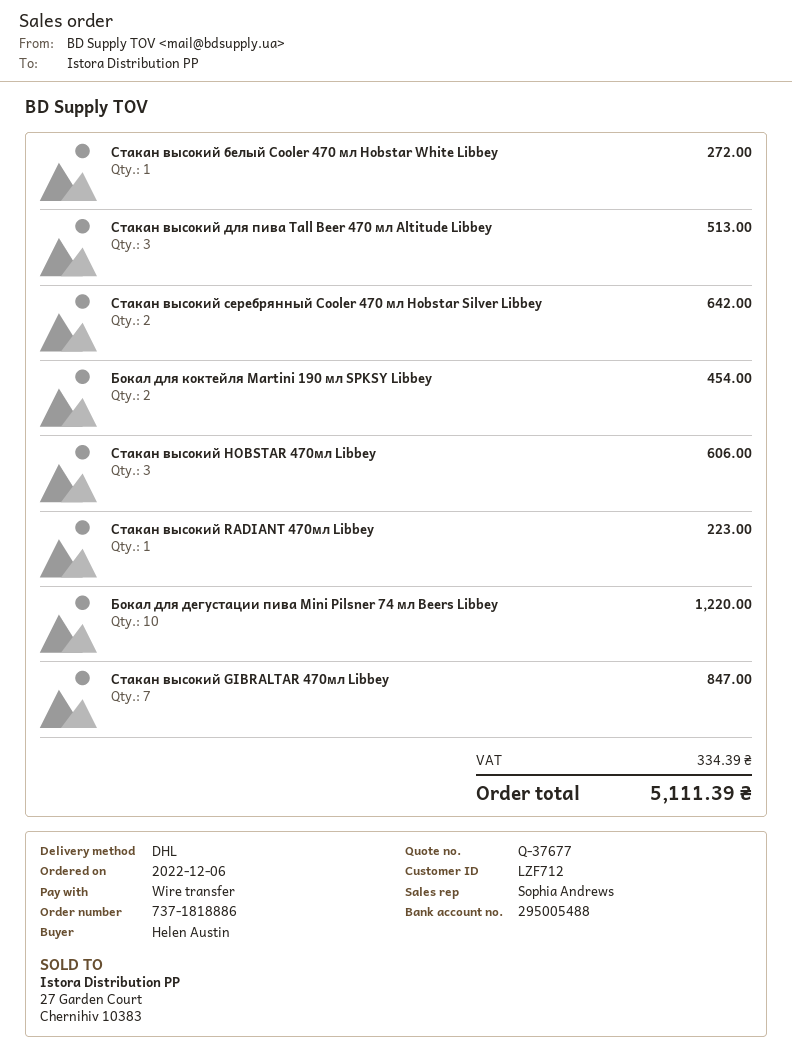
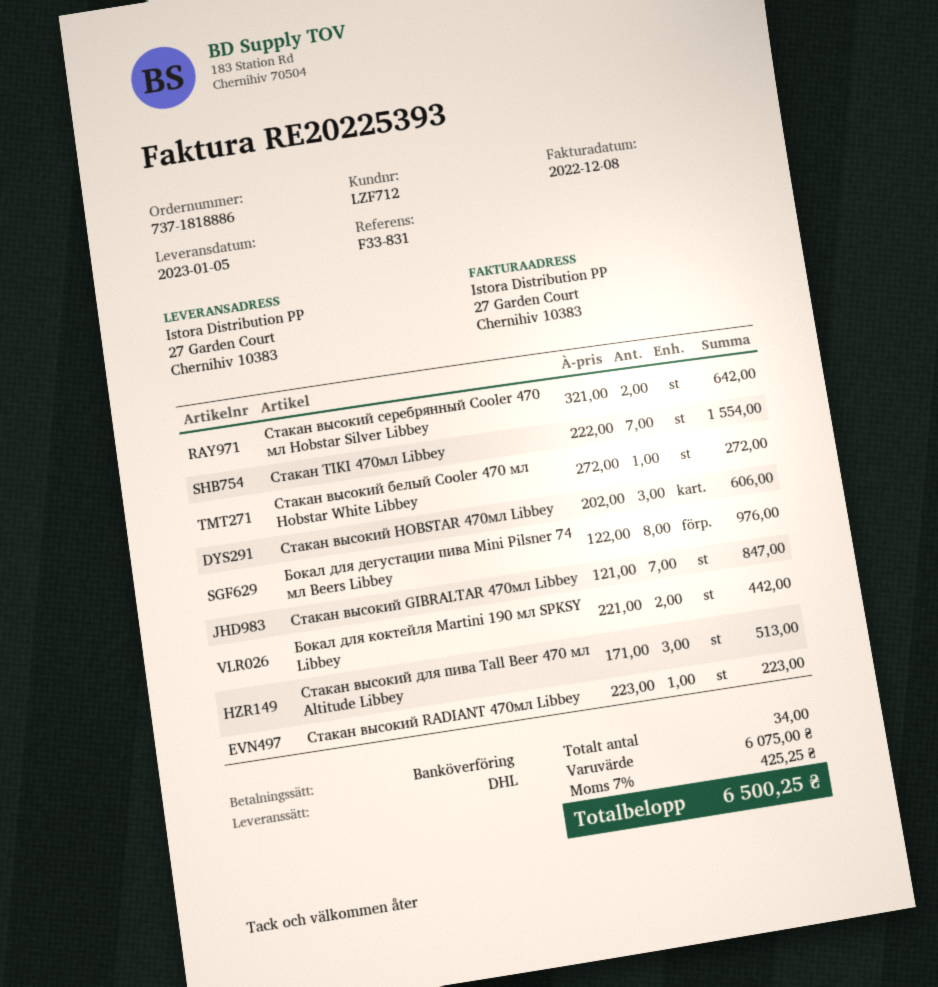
Бокал для коктейля Martini 190 мл SPKSY Libbey: 2 for 454.00 -> 2 for 442.00
Бокал для дегустации пива Mini Pilsner 74 мл Beers Libbey: 10 for 1220.00 -> 8 for 976.00
Стакан TIKI 470мл Libbey: none -> 7 for 1554.00
tax: 334.39 -> 425.25
total: 5111.39 -> 6500.25

